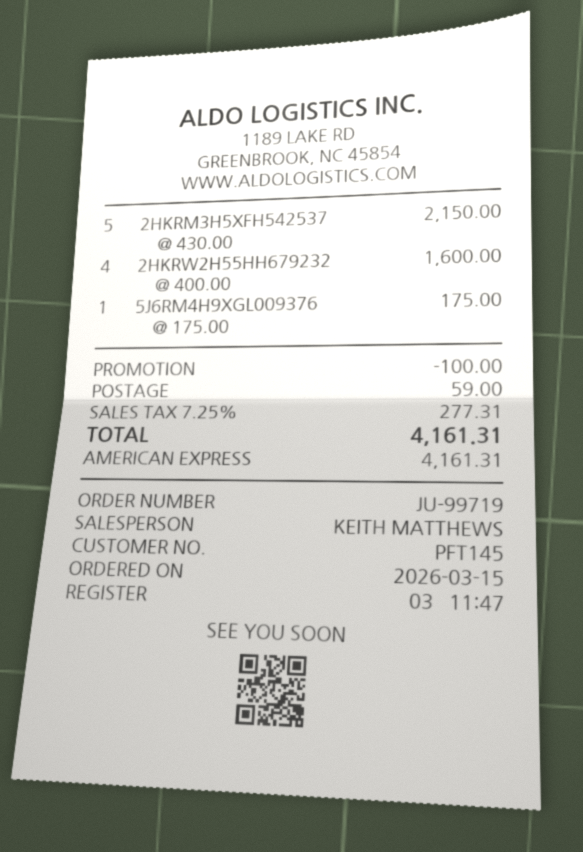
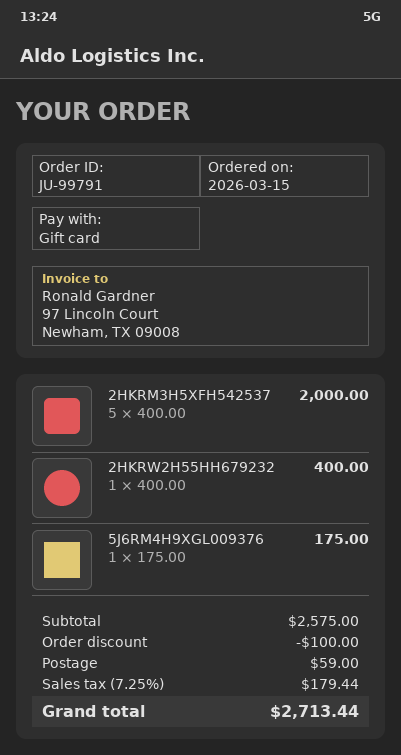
order number: JU-99719 -> JU-99791
payment method: American Express -> gift card
2HKRM3H5XFH542537: 5 x 430.00 = 2150.00 -> 5 x 400.00 = 2000.00
2HKRW2H55HH679232: 4 x 400.00 = 1600.00 -> 1 x 400.00 = 400.00
tax: 7.25% = 277.31 -> 7.25% = 179.44
total: 4161.31 -> 2713.44

